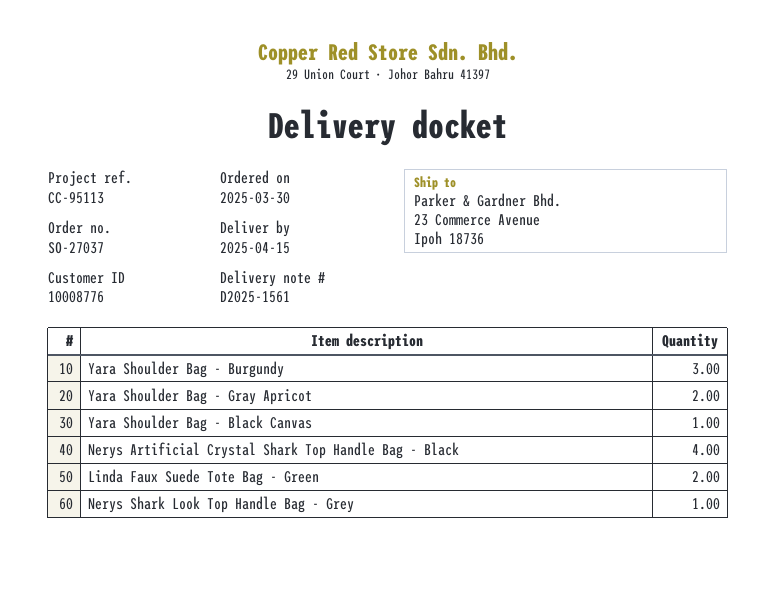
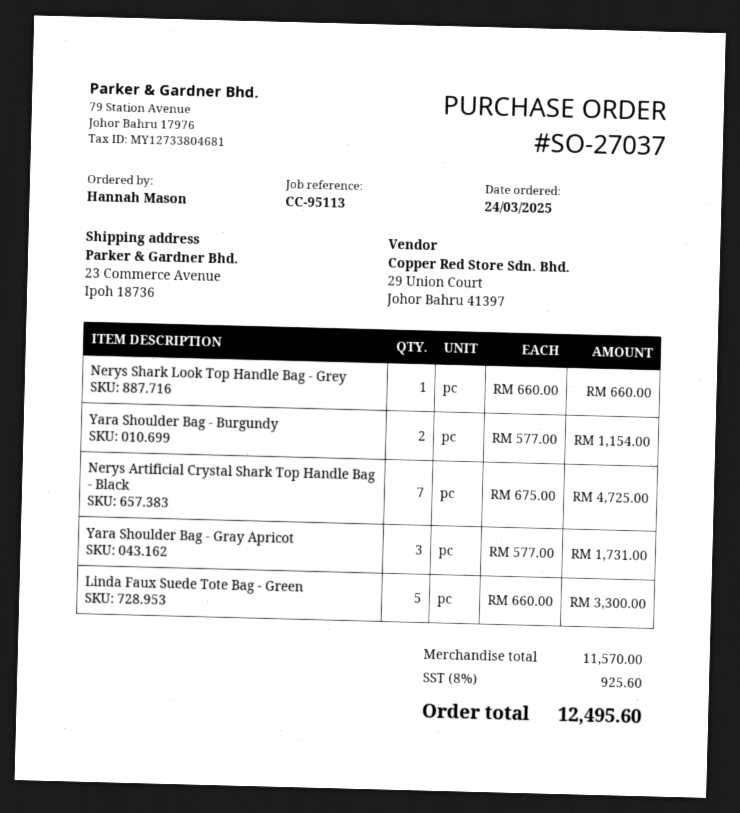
order date: 2025-03-30 -> 2025-03-24
Yara Shoulder Bag - Burgundy: 3 -> 2
Yara Shoulder Bag - Gray Apricot: 2 -> 3
Yara Shoulder Bag - Black Canvas: 1 -> none
Nerys Artificial Crystal Shark Top Handle Bag - Black: 4 -> 7
Linda Faux Suede Tote Bag - Green: 2 -> 5

